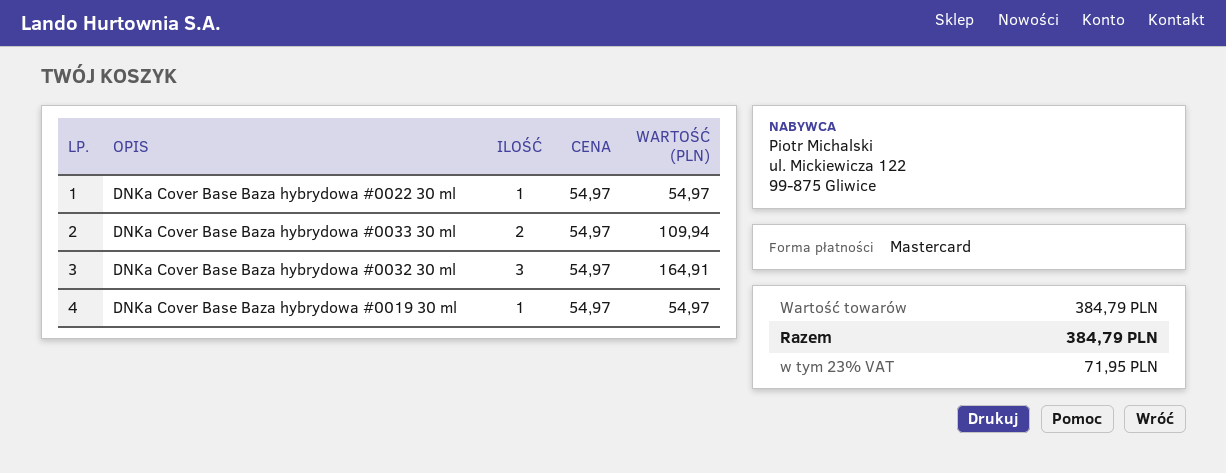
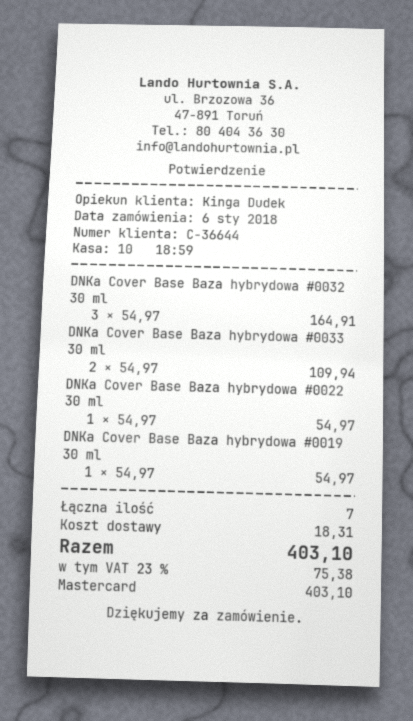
shipping: none -> 18.31
tax: 23% = 71.95 -> 23% = 75.38
total: 384.79 -> 403.10

